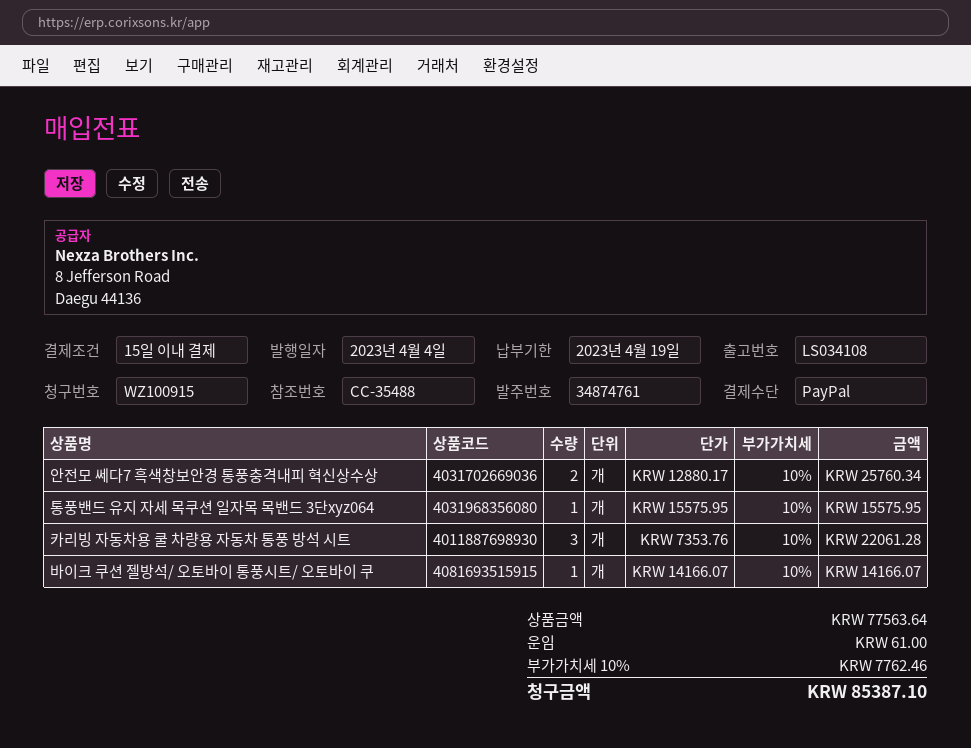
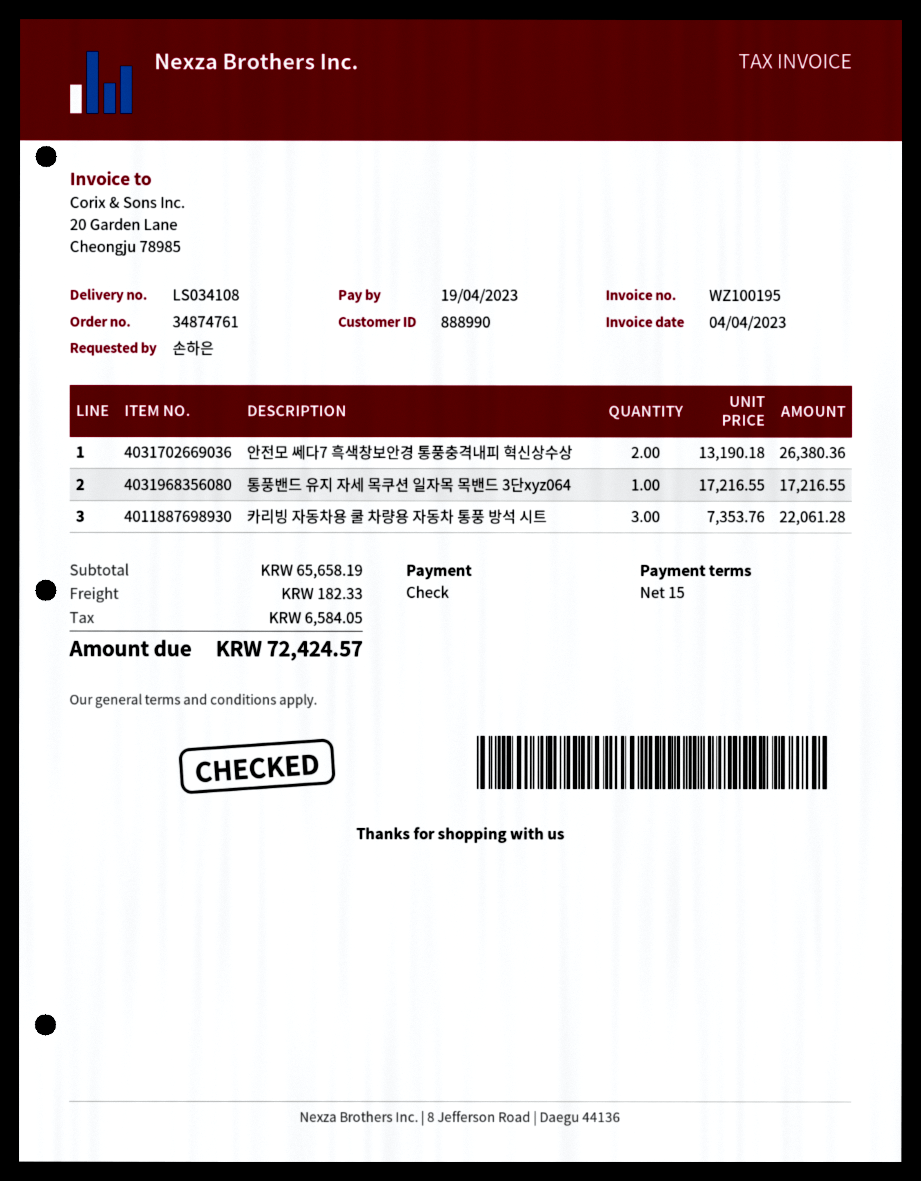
invoice number: WZ100915 -> WZ100195
payment method: PayPal -> cheque
안전모 쎄다7 흑색창보안경 통풍충격내피 혁신상수상: 2 x 12880.17 = 25760.34 -> 2 x 13190.18 = 26380.36
통풍밴드 유지 자세 목쿠션 일자목 목밴드 3단xyz064: 1 x 15575.95 = 15575.95 -> 1 x 17216.55 = 17216.55
바이크 쿠션 젤방석/ 오토바이 통풍시트/ 오토바이 쿠: 1 x 14166.07 = 14166.07 -> none
subtotal: 77563.64 -> 65658.19
shipping: 61.00 -> 182.33
tax: 7762.46 -> 6584.05
total: 85387.10 -> 72424.57

